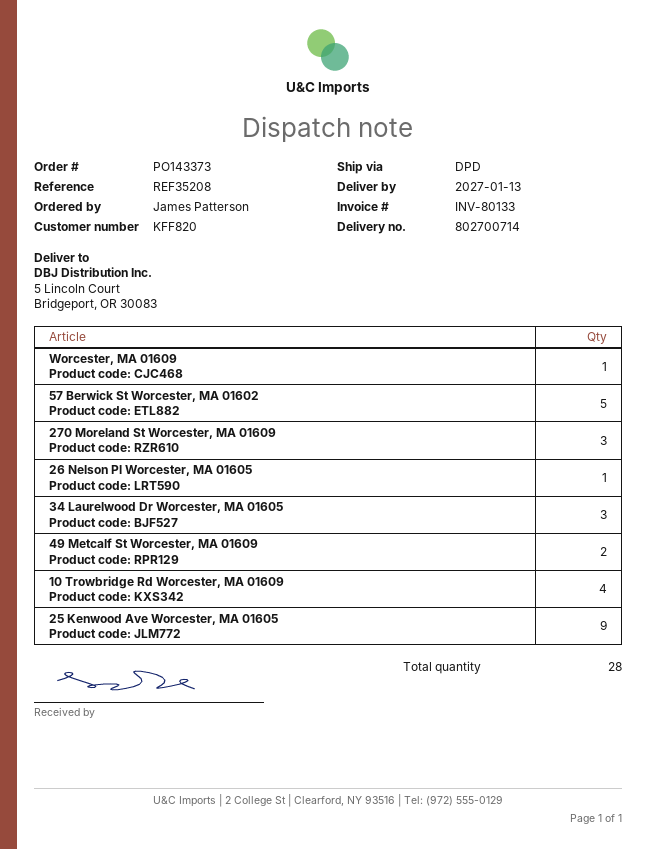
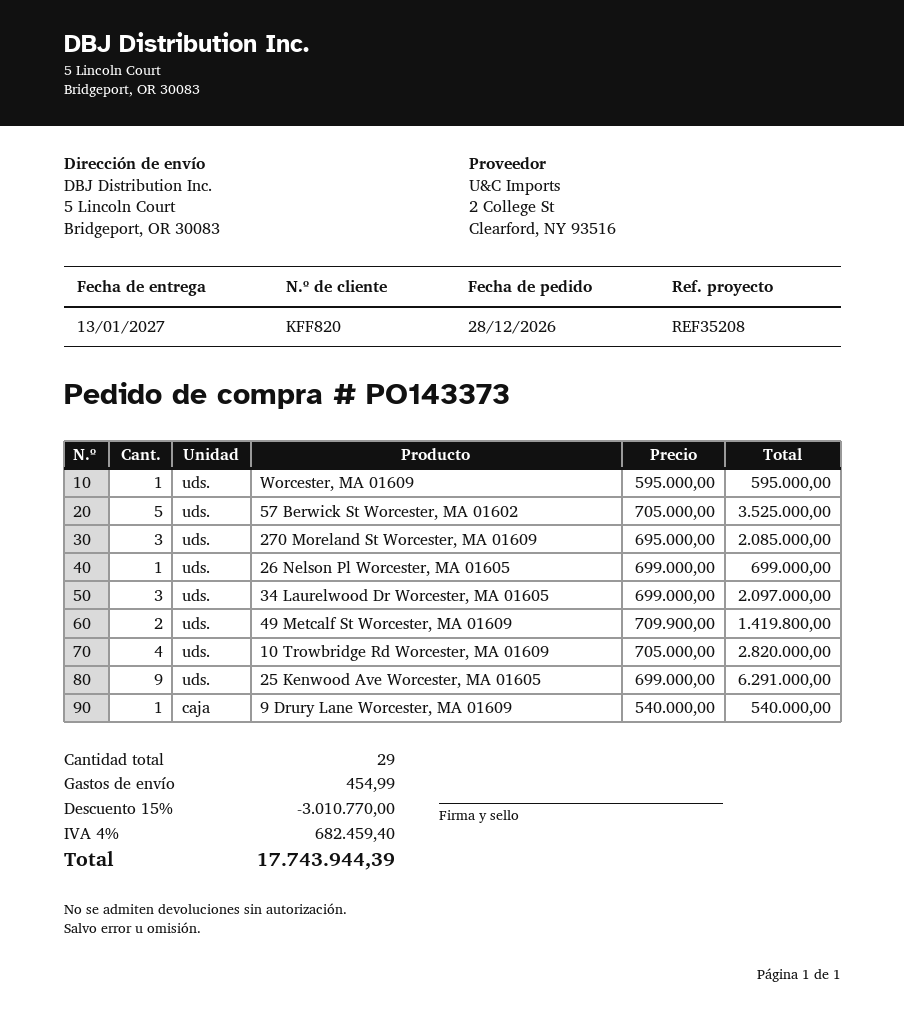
9 Drury Lane Worcester, MA 01609: none -> 1
total quantity: 28 -> 29

